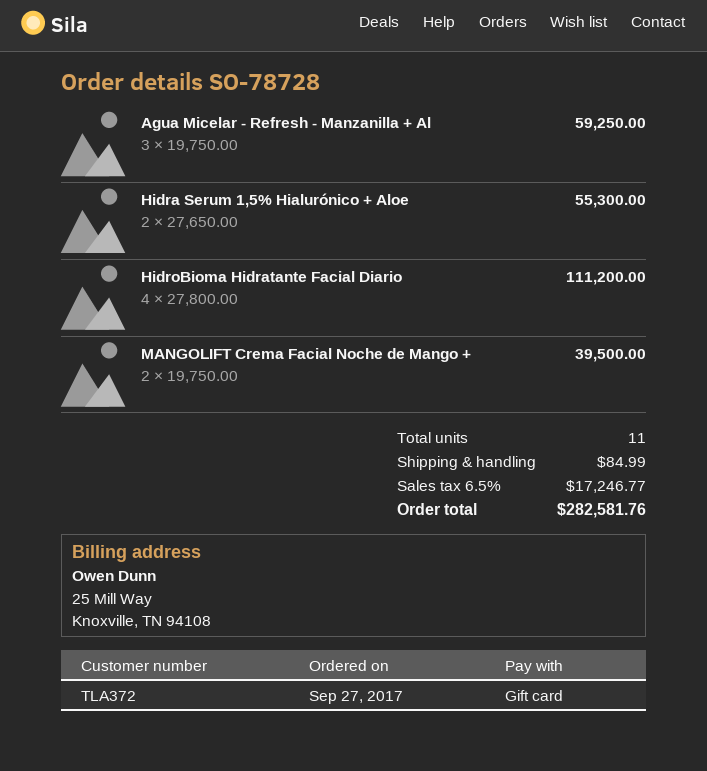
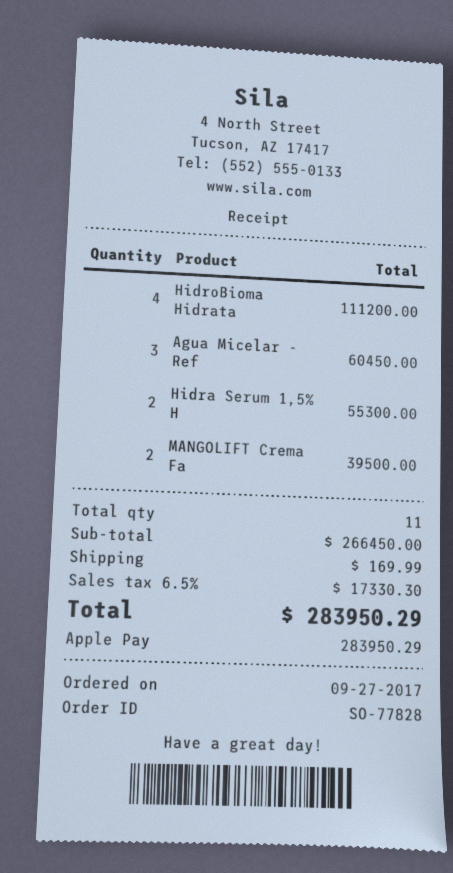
order number: SO-78728 -> SO-77828
payment method: gift card -> Apple Pay
Agua Micelar - Refresh - Manzanilla + Al: 3 for 59250.00 -> 3 for 60450.00
shipping: 84.99 -> 169.99
tax: 6.5% = 17246.77 -> 6.5% = 17330.30
total: 282581.76 -> 283950.29

